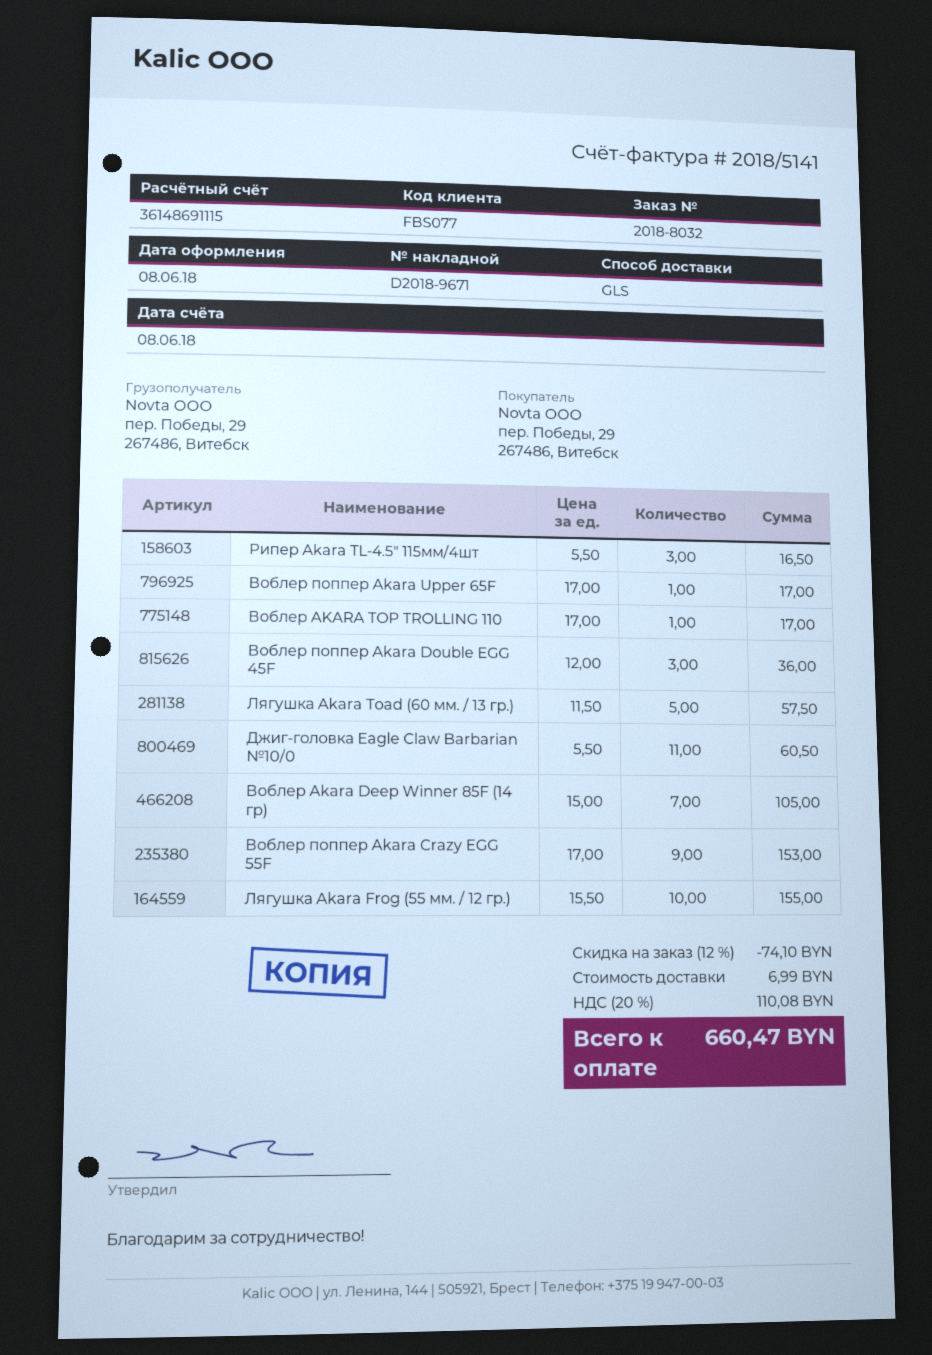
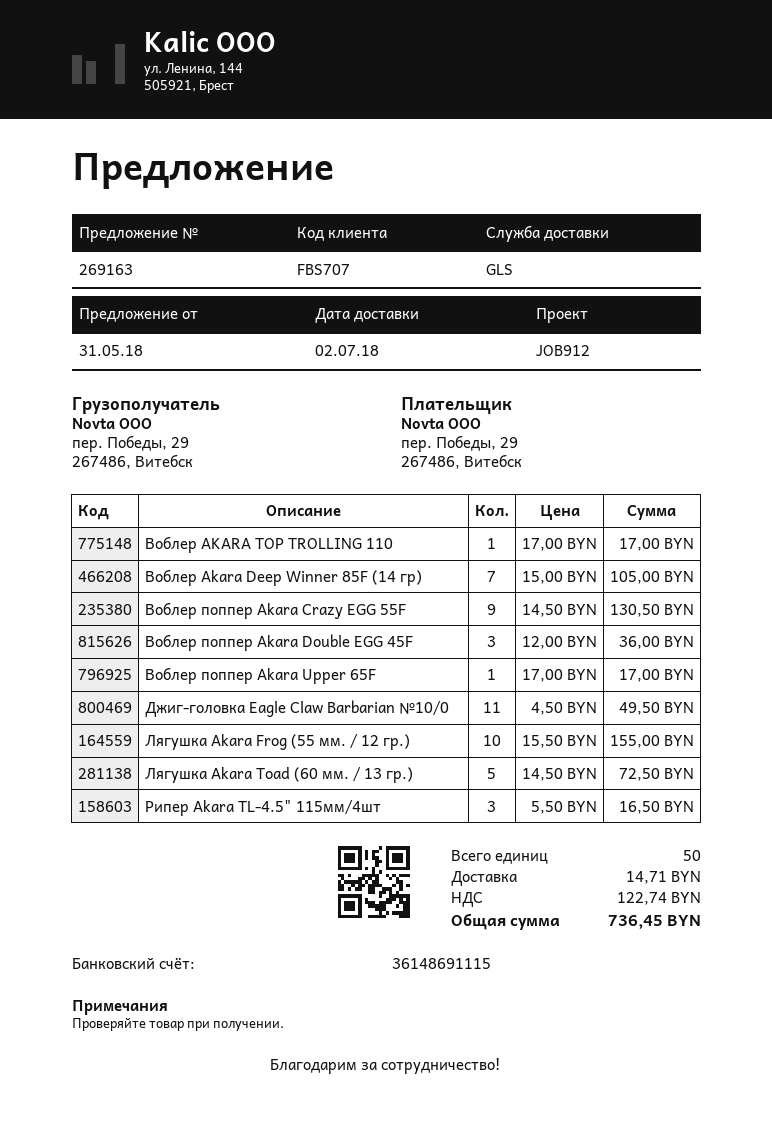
customer number: FBS077 -> FBS707
Лягушка Akara Toad (60 мм. / 13 гр.): 5 x 11.50 = 57.50 -> 5 x 14.50 = 72.50
Джиг-головка Eagle Claw Barbarian №10/0: 11 x 5.50 = 60.50 -> 11 x 4.50 = 49.50
Воблер поппер Akara Crazy EGG 55F: 9 x 17.00 = 153.00 -> 9 x 14.50 = 130.50
discount: 12% = 74.10 -> none
shipping: 6.99 -> 14.71
tax: 110.08 -> 122.74
total: 660.47 -> 736.45

